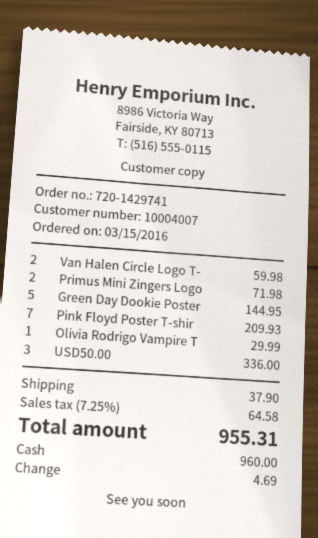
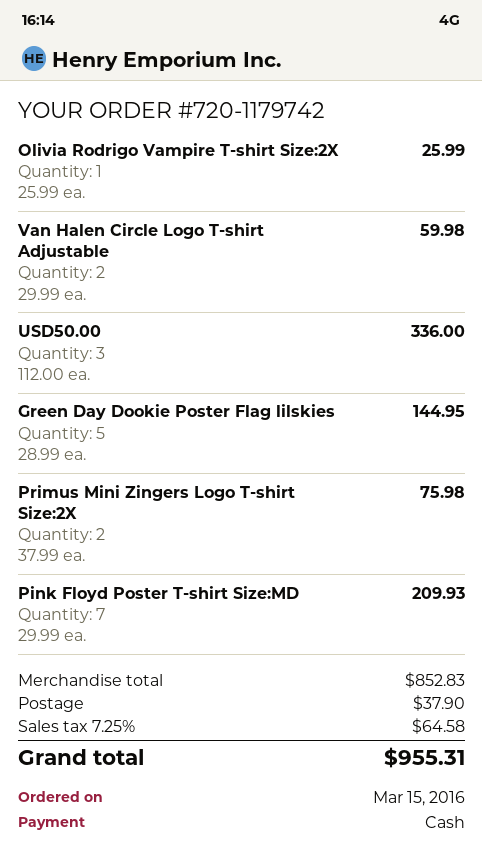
order number: 720-1429741 -> 720-1179742
Primus Mini Zingers Logo: 2 for 71.98 -> 2 for 75.98
Olivia Rodrigo Vampire T: 1 for 29.99 -> 1 for 25.99

